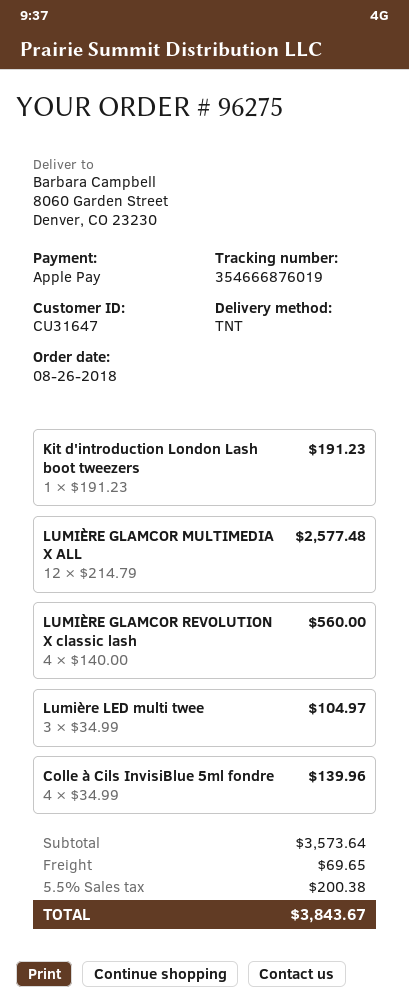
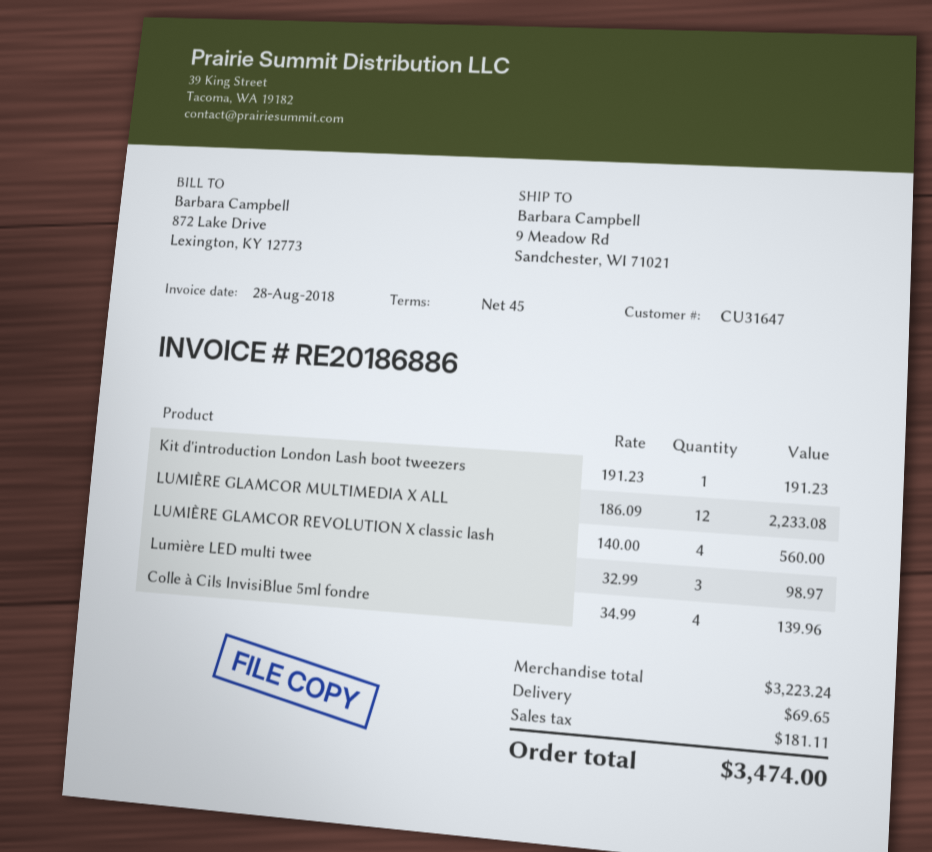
ship to: 8060 Garden Street, Denver, CO 23230 -> 9 Meadow Rd, Sandchester, WI 71021
LUMIÈRE GLAMCOR MULTIMEDIA X ALL: 12 x 214.79 = 2577.48 -> 12 x 186.09 = 2233.08
Lumière LED multi twee: 3 x 34.99 = 104.97 -> 3 x 32.99 = 98.97
subtotal: 3573.64 -> 3223.24
tax: 200.38 -> 181.11
total: 3843.67 -> 3474.00

